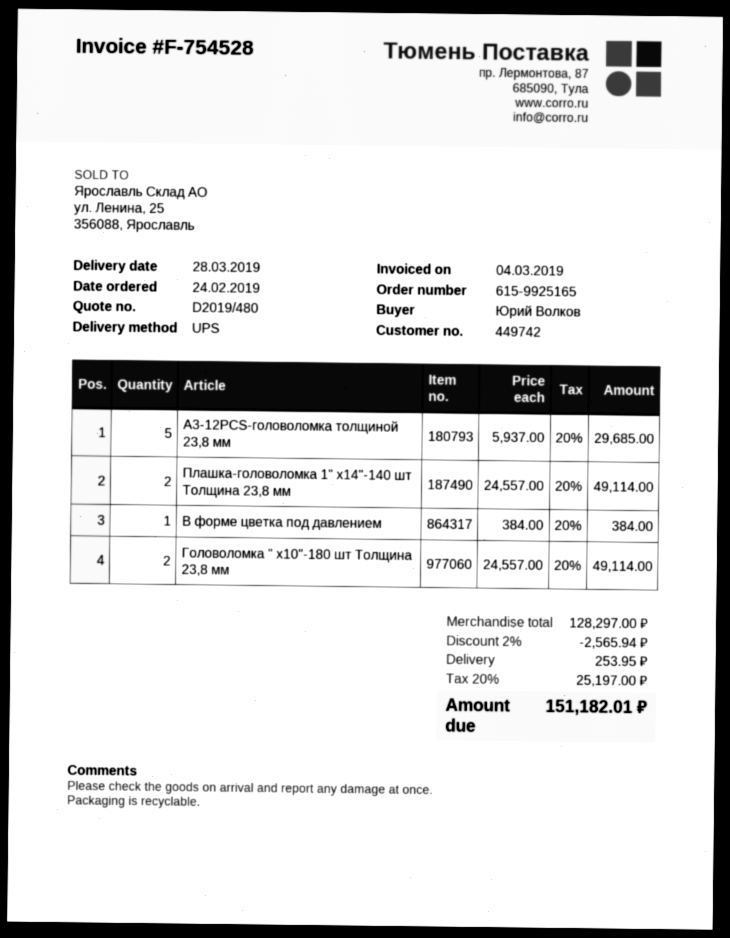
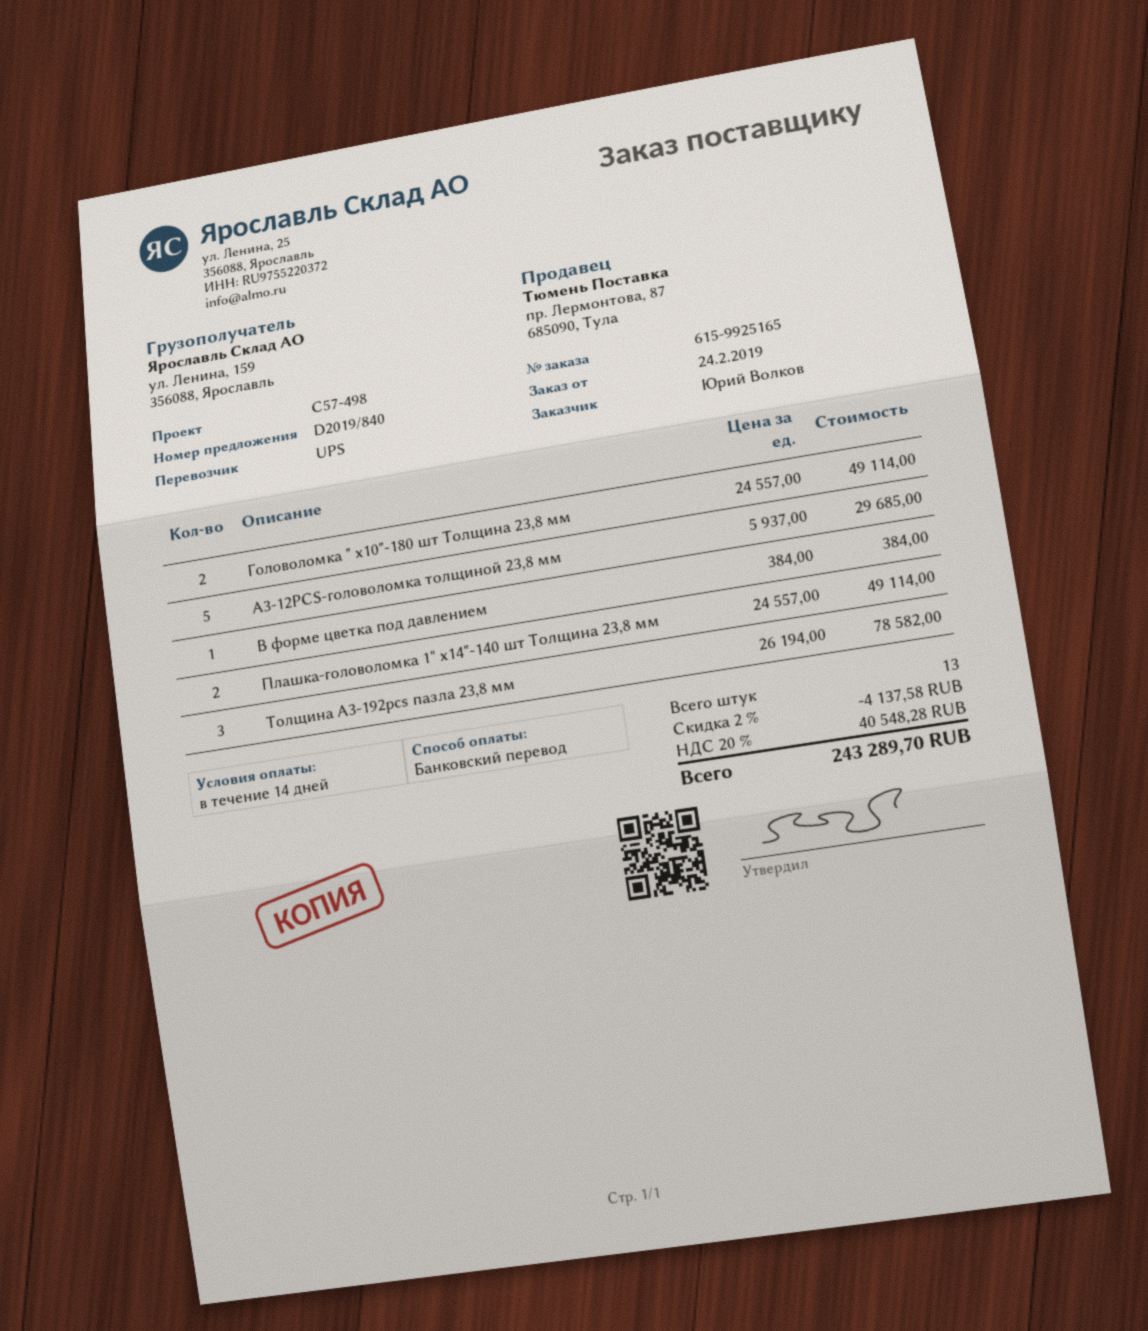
quote number: D2019/480 -> D2019/840
Толщина A3-192pcs пазла 23,8 мм: none -> 3 x 26194.00 = 78582.00
discount: 2% = 2565.94 -> 2% = 4137.58
shipping: 253.95 -> none
tax: 20% = 25197.00 -> 20% = 40548.28
total: 151182.01 -> 243289.70

